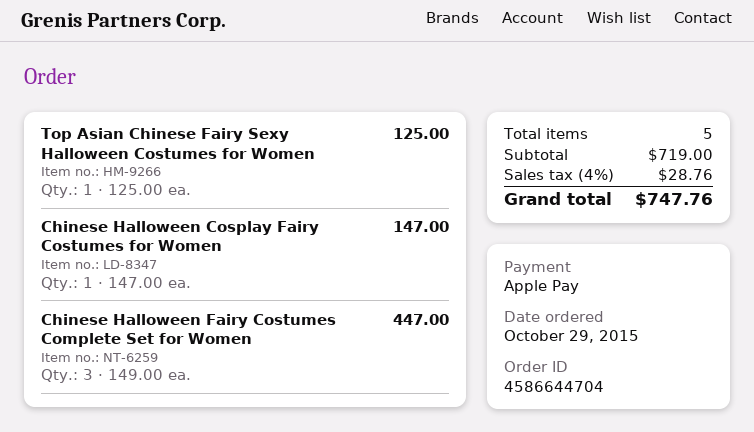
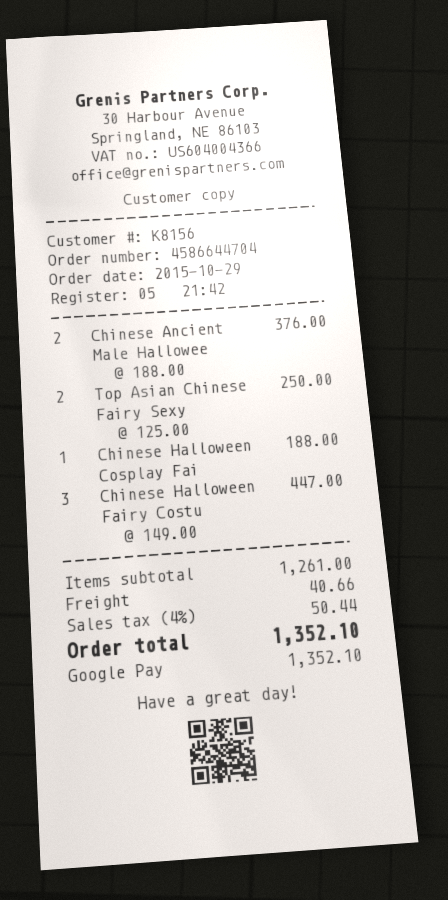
payment method: Apple Pay -> Google Pay
Top Asian Chinese Fairy Sexy Halloween Costumes for Women: 1 x 125.00 = 125.00 -> 2 x 125.00 = 250.00
Chinese Halloween Cosplay Fairy Costumes for Women: 1 x 147.00 = 147.00 -> 1 x 188.00 = 188.00
Chinese Ancient Male Hallowee: none -> 2 x 188.00 = 376.00
subtotal: 719.00 -> 1261.00
shipping: none -> 40.66
tax: 4% = 28.76 -> 4% = 50.44
total: 747.76 -> 1352.10

